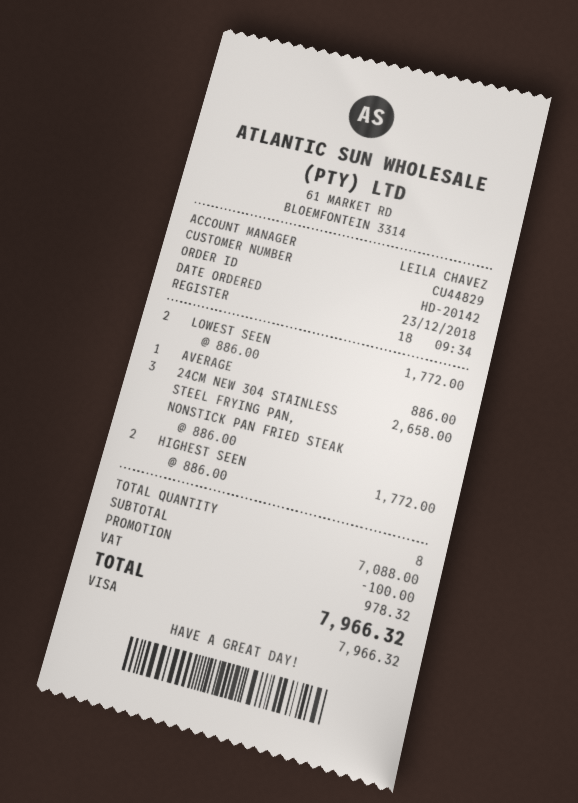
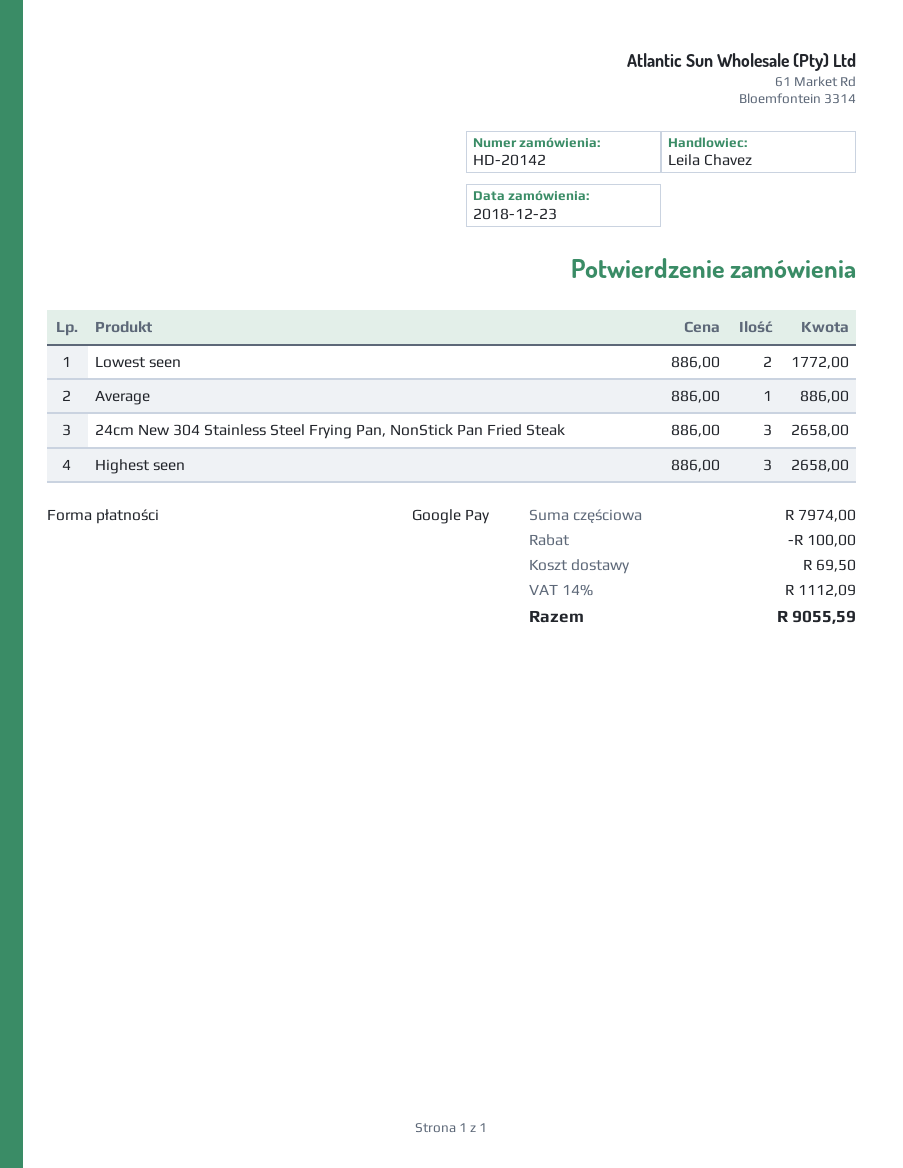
payment method: Visa -> Google Pay
HIGHEST SEEN: 2 x 886.00 = 1772.00 -> 3 x 886.00 = 2658.00
subtotal: 7088.00 -> 7974.00
shipping: none -> 69.50
tax: 978.32 -> 1112.09
total: 7966.32 -> 9055.59

